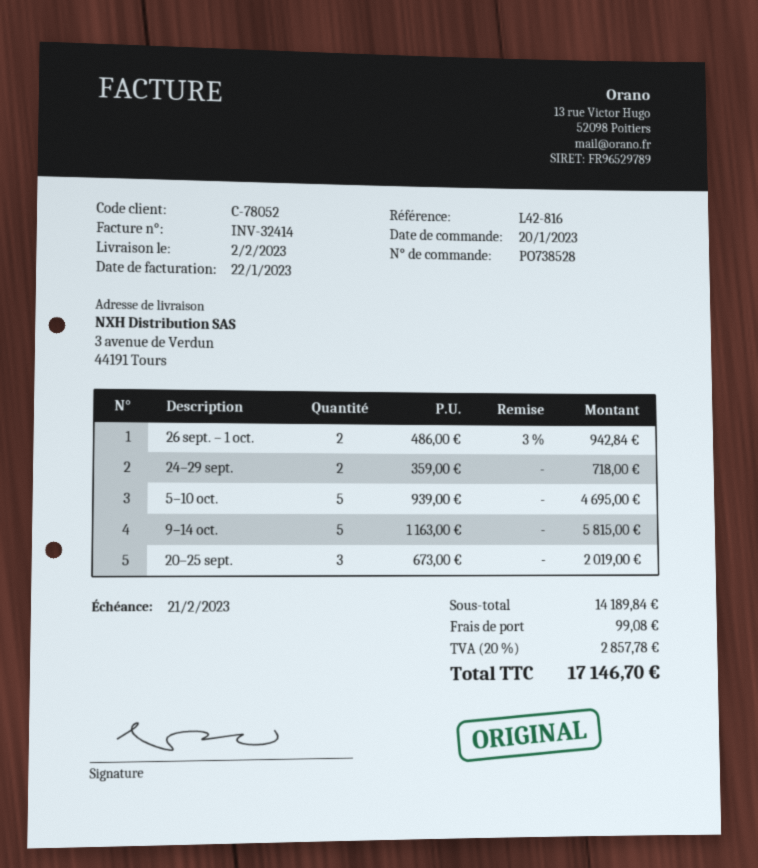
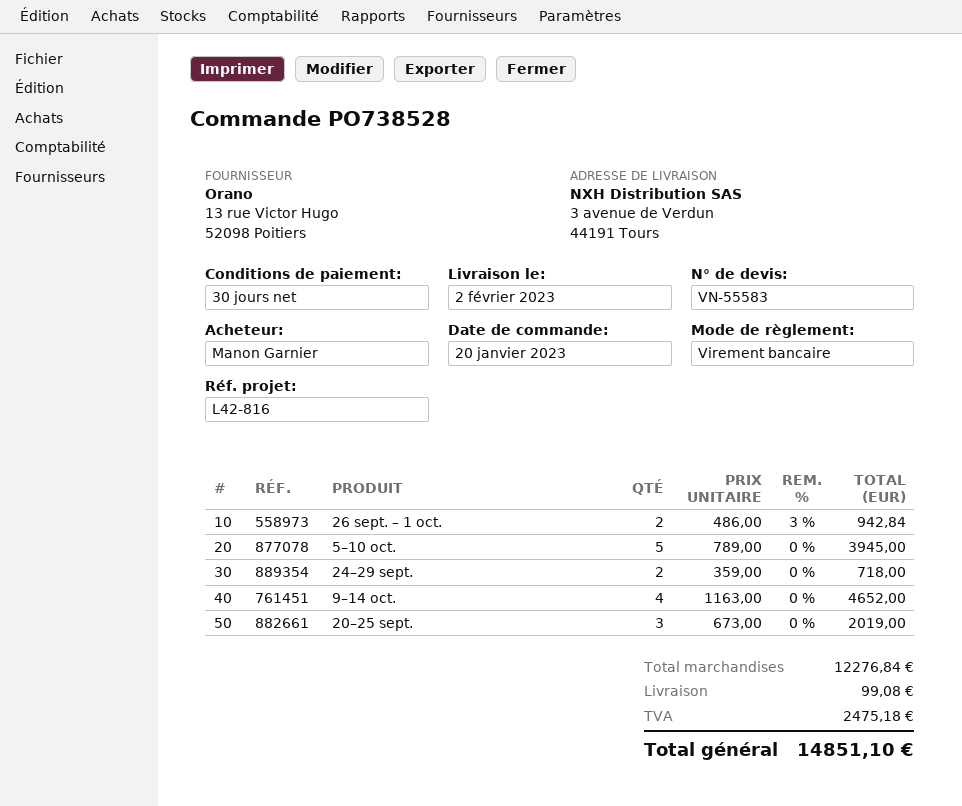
5–10 oct.: 5 x 939.00 = 4695.00 -> 5 x 789.00 = 3945.00
9–14 oct.: 5 x 1163.00 = 5815.00 -> 4 x 1163.00 = 4652.00
subtotal: 14189.84 -> 12276.84
tax: 2857.78 -> 2475.18
total: 17146.70 -> 14851.10

